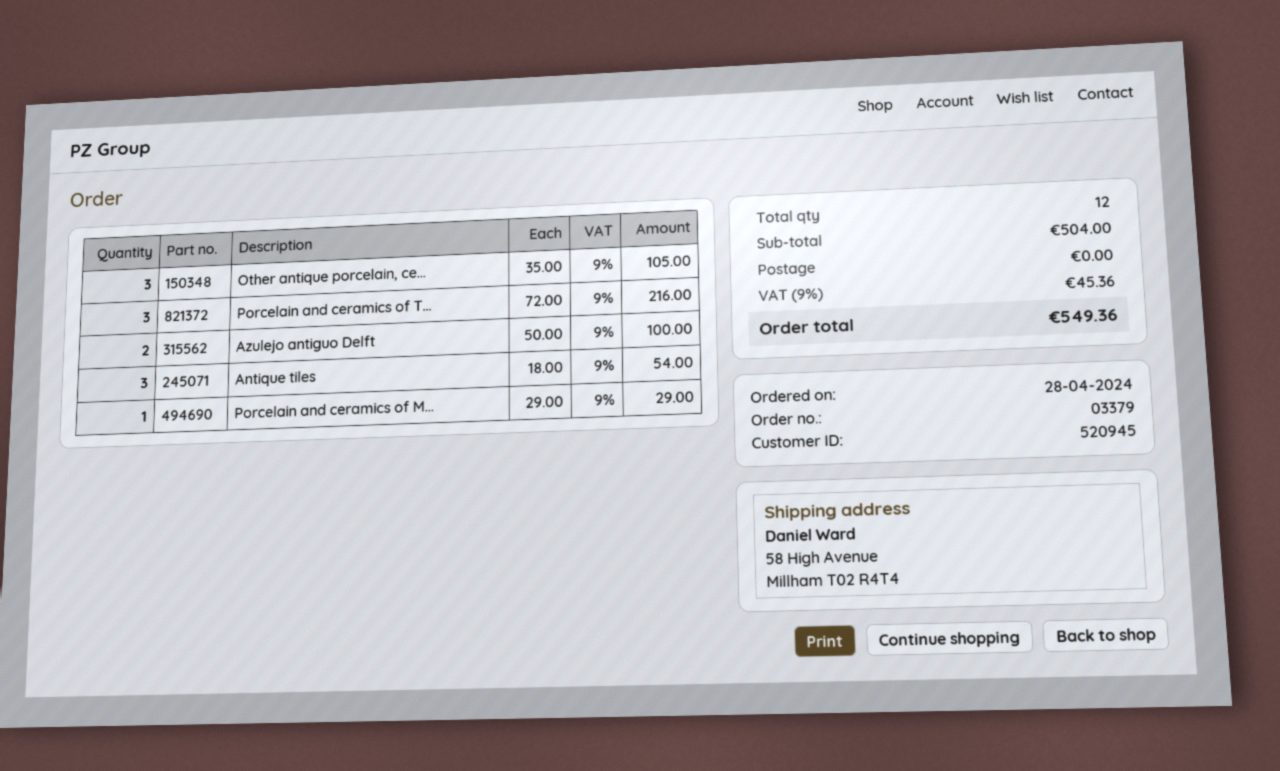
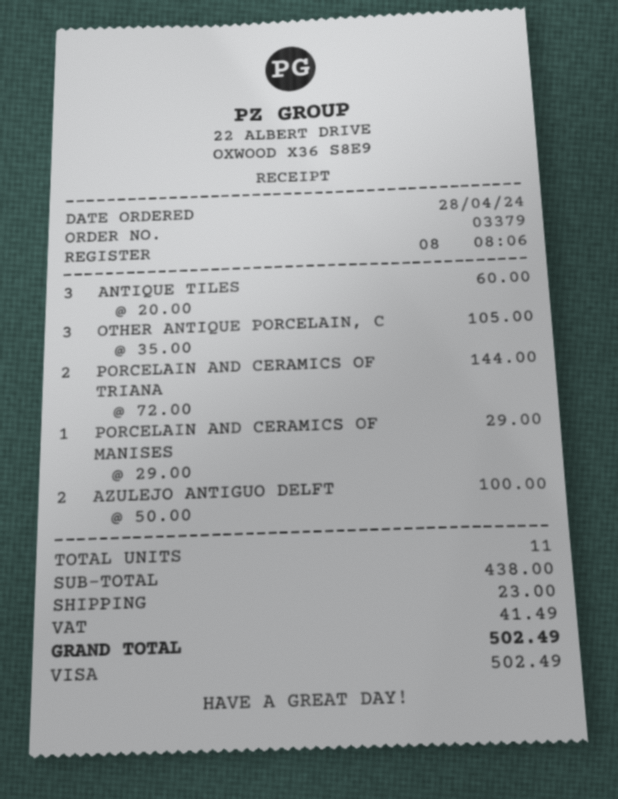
Porcelain and ceramics of T...: 3 x 72.00 = 216.00 -> 2 x 72.00 = 144.00
Antique tiles: 3 x 18.00 = 54.00 -> 3 x 20.00 = 60.00
total quantity: 12 -> 11
subtotal: 504.00 -> 438.00
shipping: 0.00 -> 23.00
tax: 45.36 -> 41.49
total: 549.36 -> 502.49

